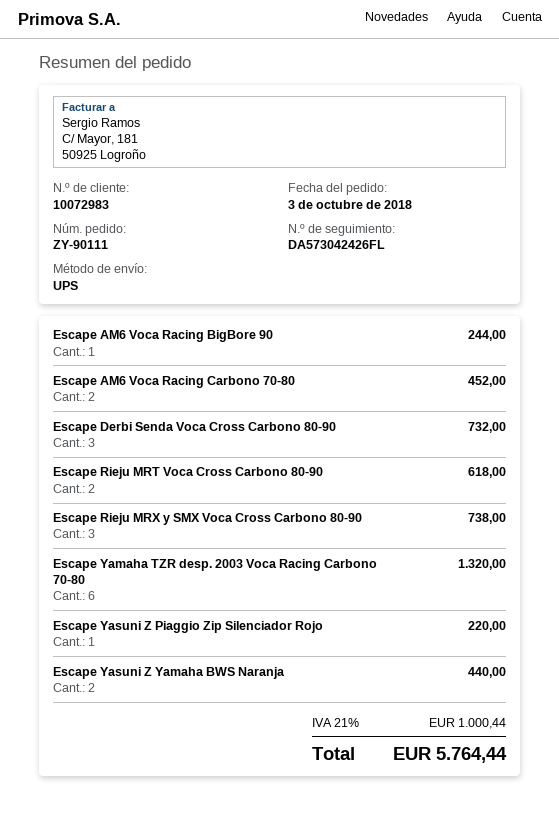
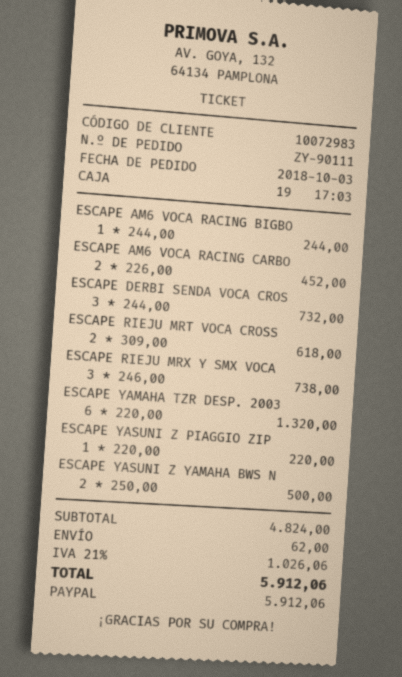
Escape Yasuni Z Yamaha BWS Naranja: 2 for 440.00 -> 2 for 500.00
shipping: none -> 62.00
tax: 21% = 1000.44 -> 21% = 1026.06
total: 5764.44 -> 5912.06

